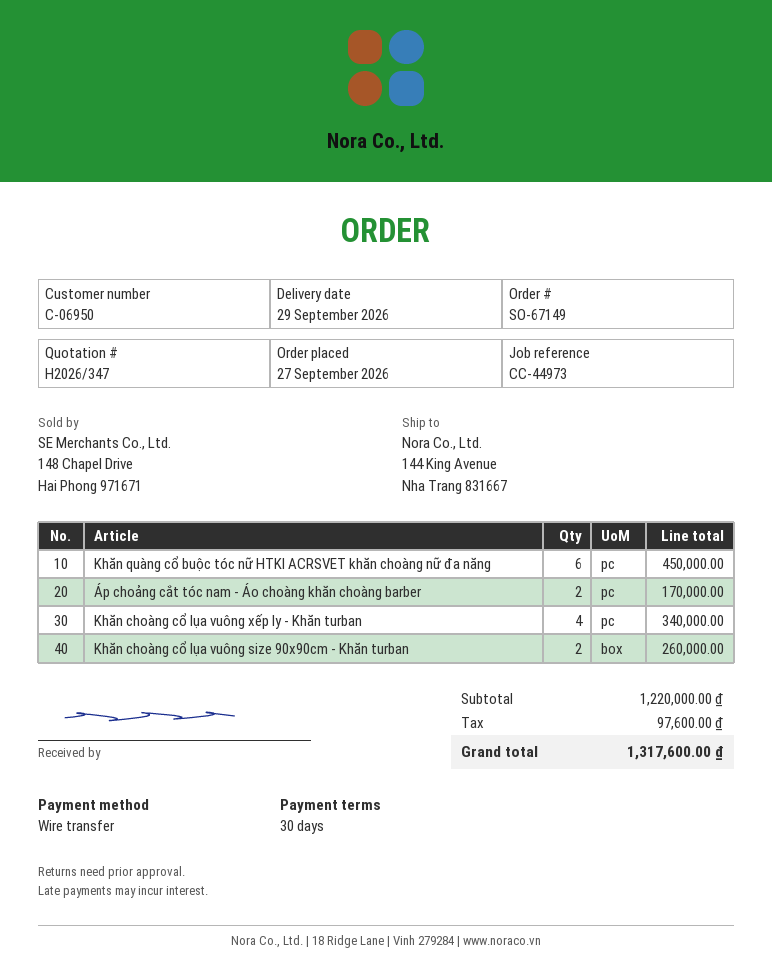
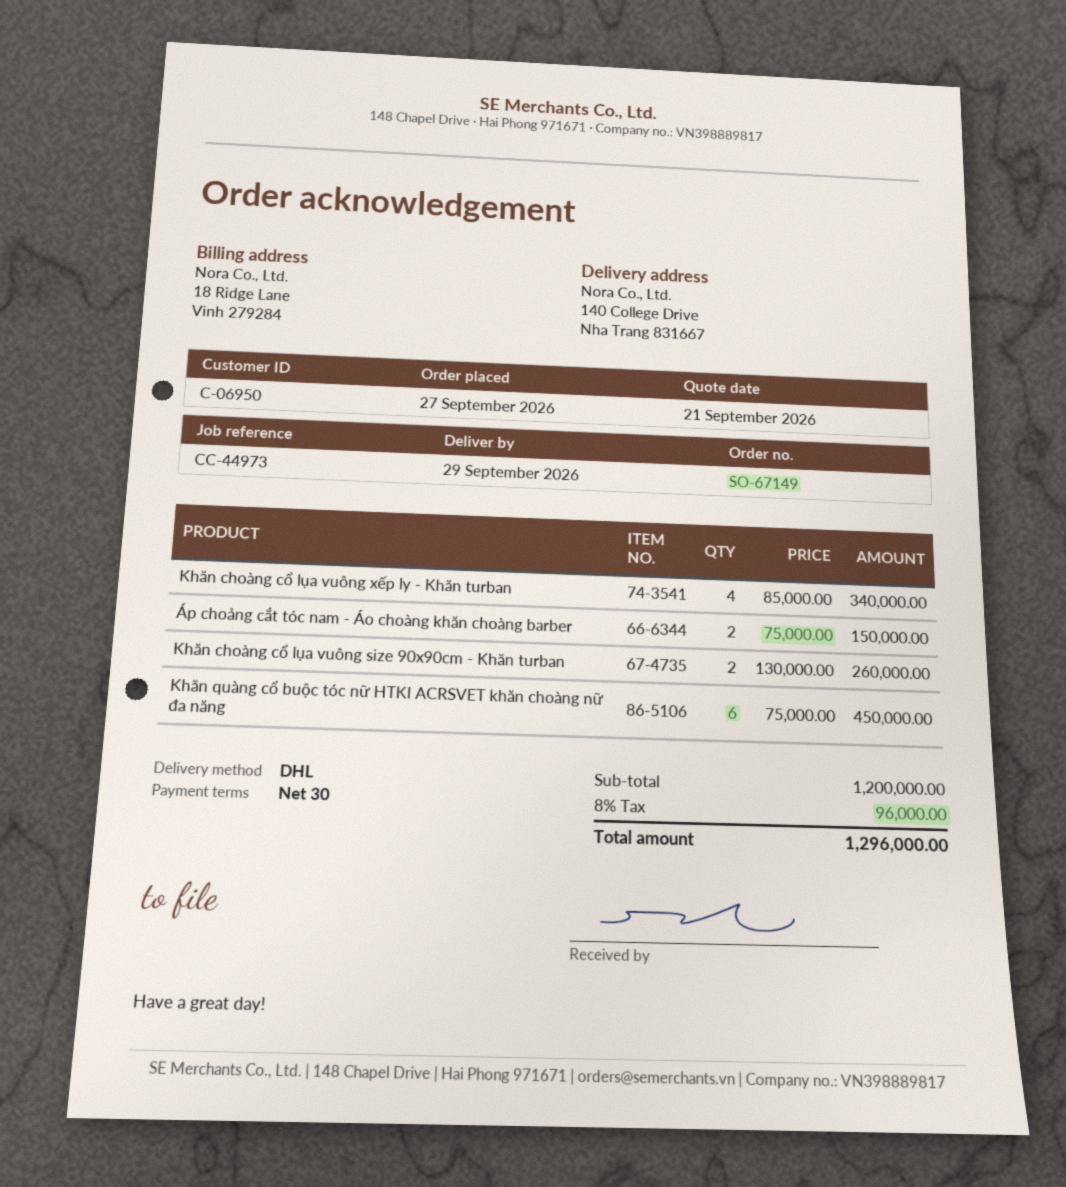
ship to: 144 King Avenue, Nha Trang 831667 -> 140 College Drive, Nha Trang 831667
Áp choảng cắt tóc nam - Áo choàng khăn choàng barber: 2 for 170000.00 -> 2 for 150000.00
subtotal: 1220000.00 -> 1200000.00
tax: 97600.00 -> 96000.00
total: 1317600.00 -> 1296000.00

